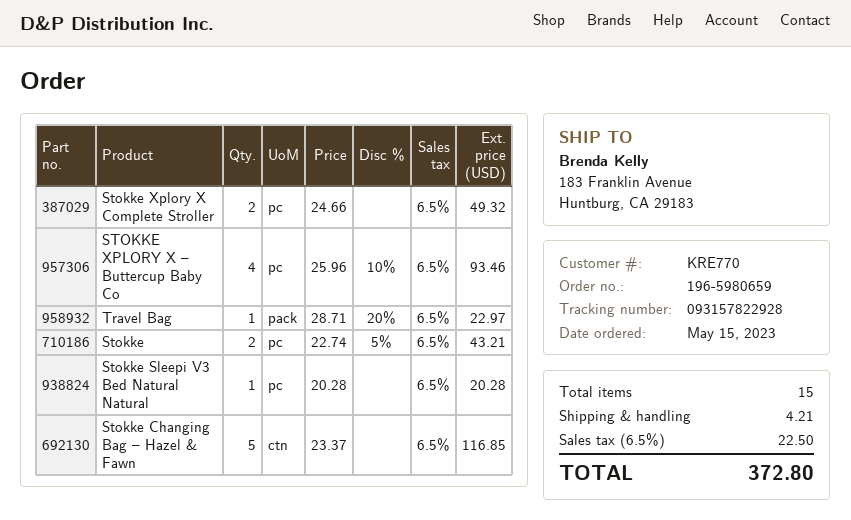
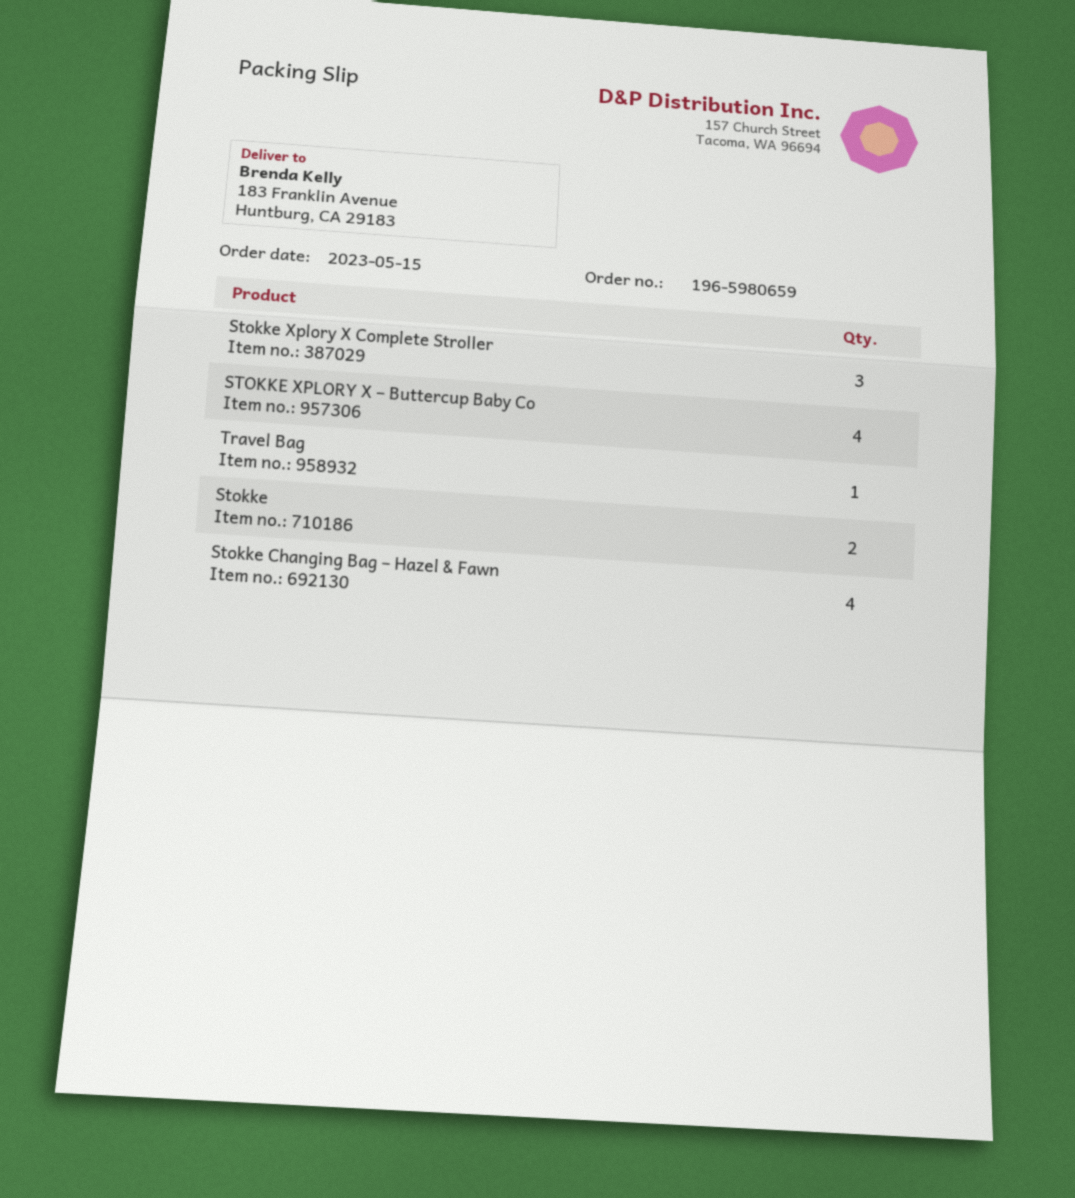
Stokke Xplory X Complete Stroller: 2 -> 3
Stokke Sleepi V3 Bed Natural Natural: 1 -> none
Stokke Changing Bag – Hazel & Fawn: 5 -> 4

